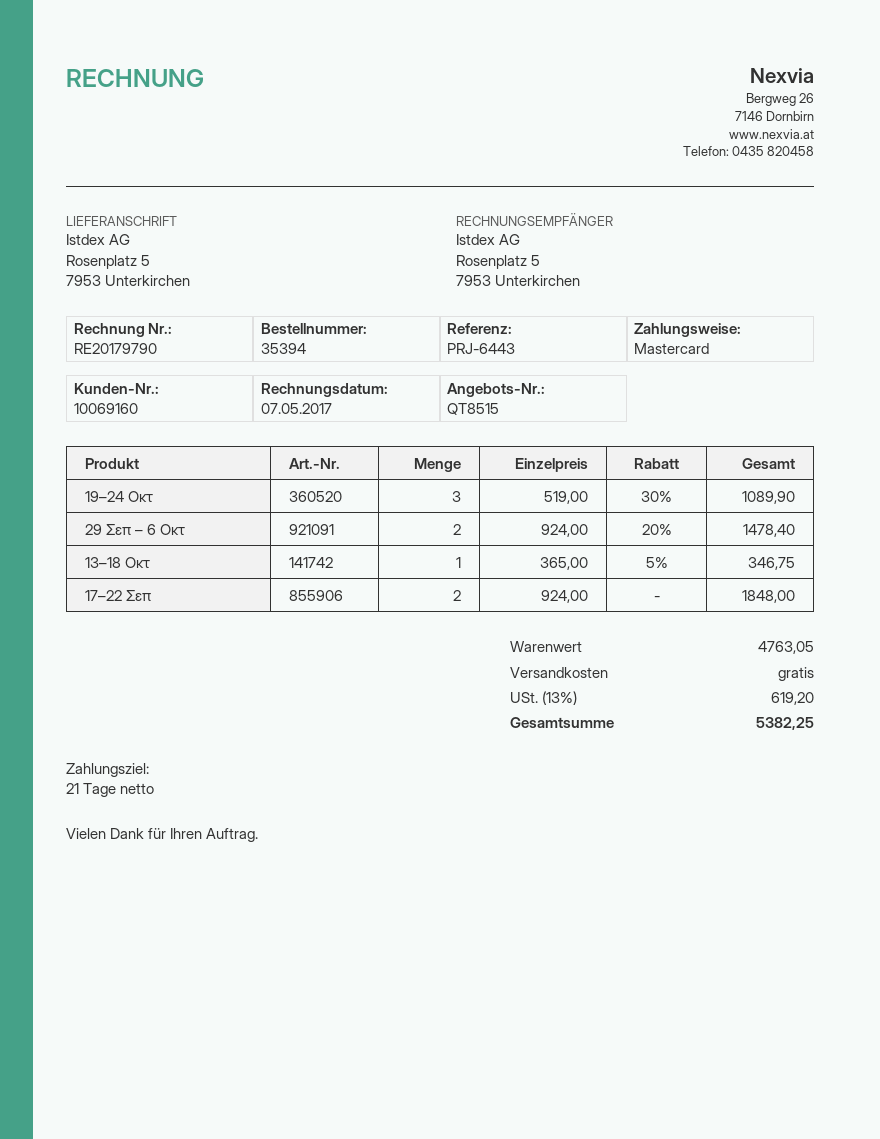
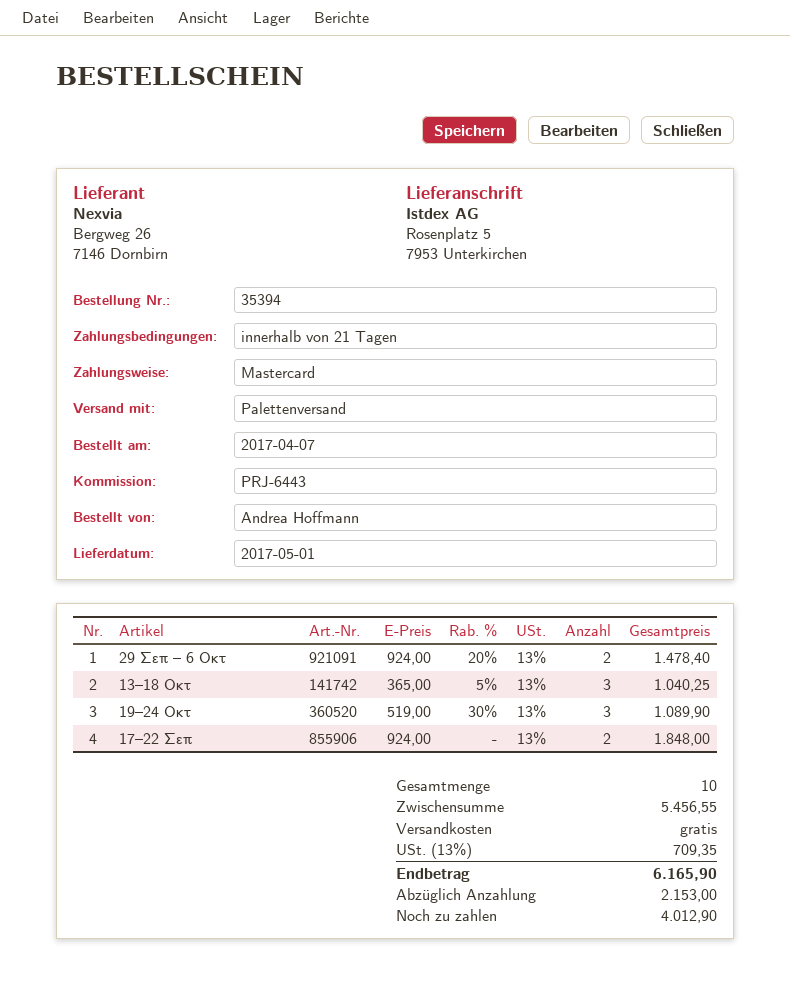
13–18 Οκτ: 1 x 365.00 - 5% = 346.75 -> 3 x 365.00 - 5% = 1040.25
subtotal: 4763.05 -> 5456.55
tax: 13% = 619.20 -> 13% = 709.35
total: 5382.25 -> 6165.90

